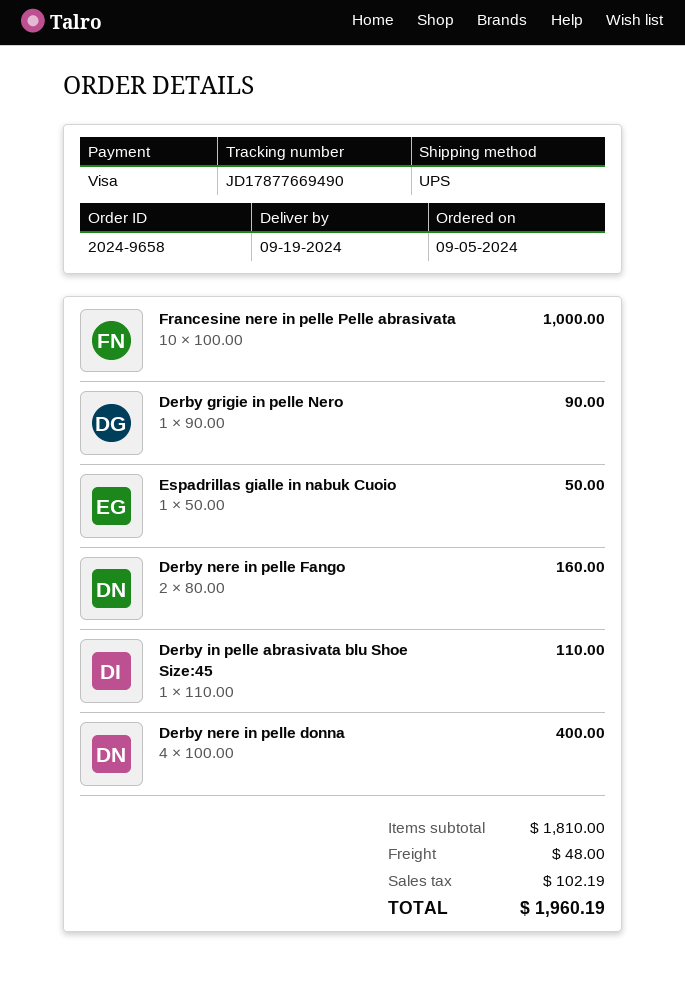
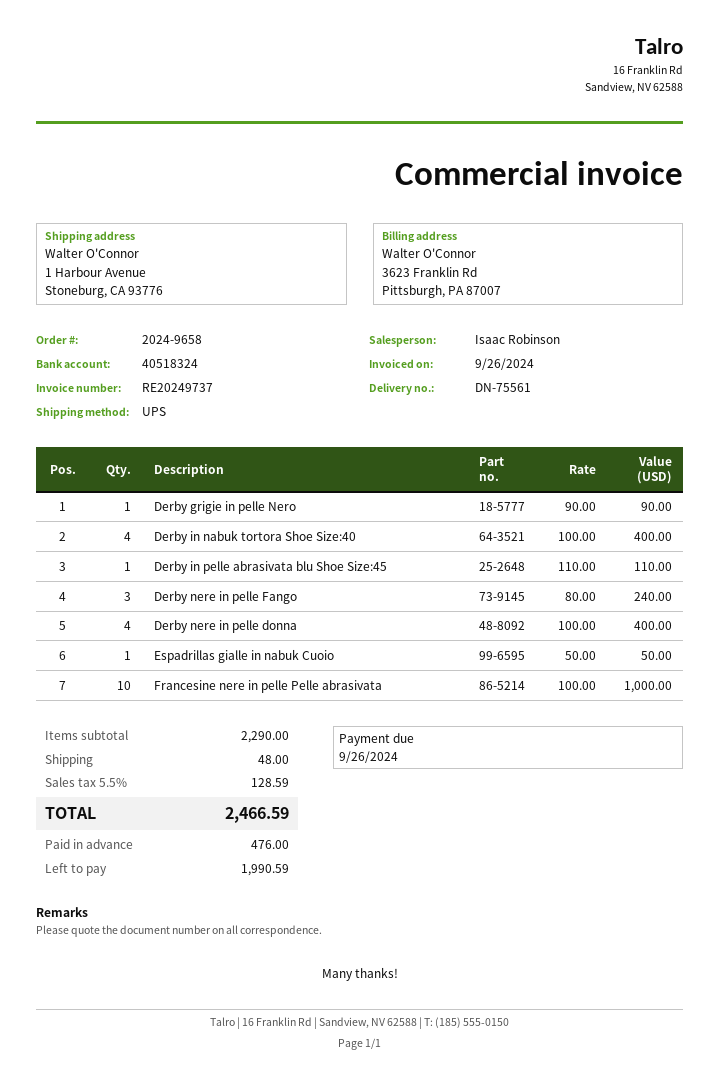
Derby nere in pelle Fango: 2 x 80.00 = 160.00 -> 3 x 80.00 = 240.00
Derby in nabuk tortora Shoe Size:40: none -> 4 x 100.00 = 400.00
subtotal: 1810.00 -> 2290.00
tax: 102.19 -> 128.59
total: 1960.19 -> 2466.59

